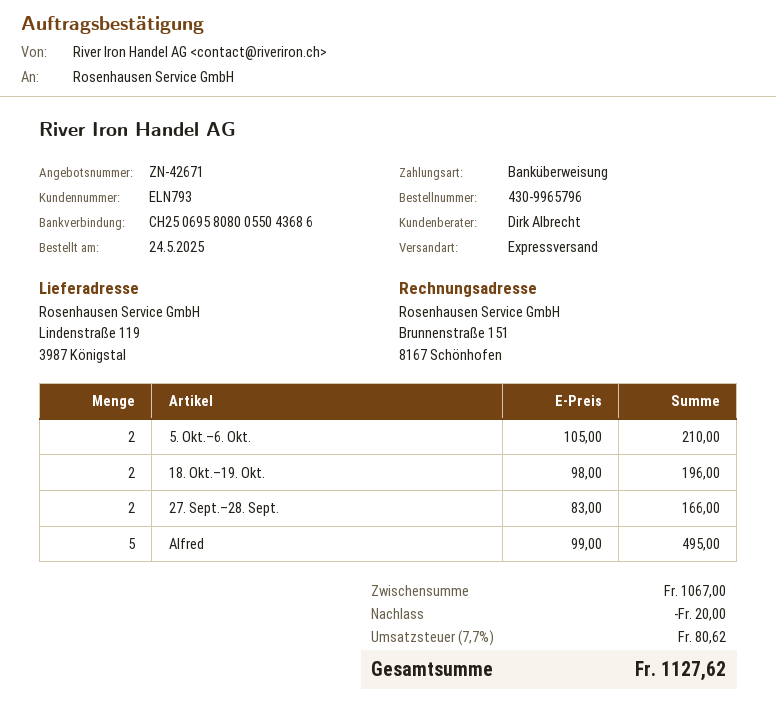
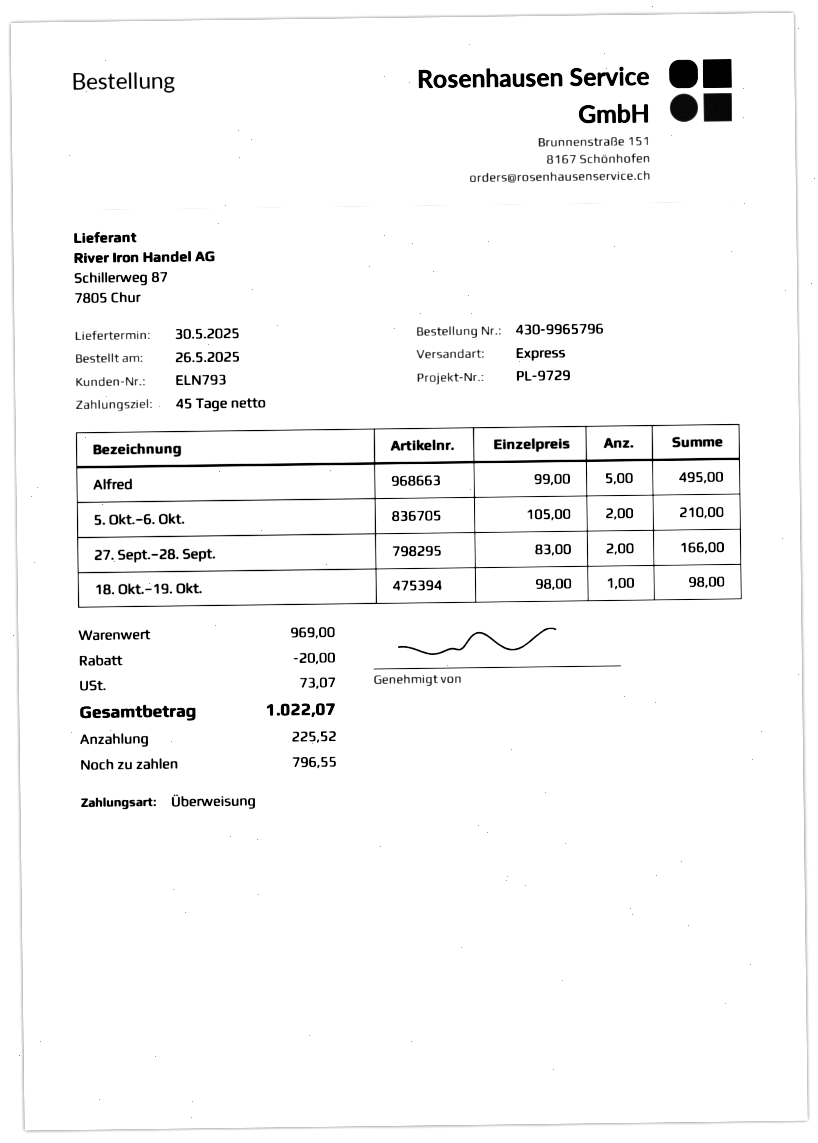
order date: 2025-05-24 -> 2025-05-26
18. Okt.–19. Okt.: 2 x 98.00 = 196.00 -> 1 x 98.00 = 98.00
subtotal: 1067.00 -> 969.00
tax: 80.62 -> 73.07
total: 1127.62 -> 1022.07

